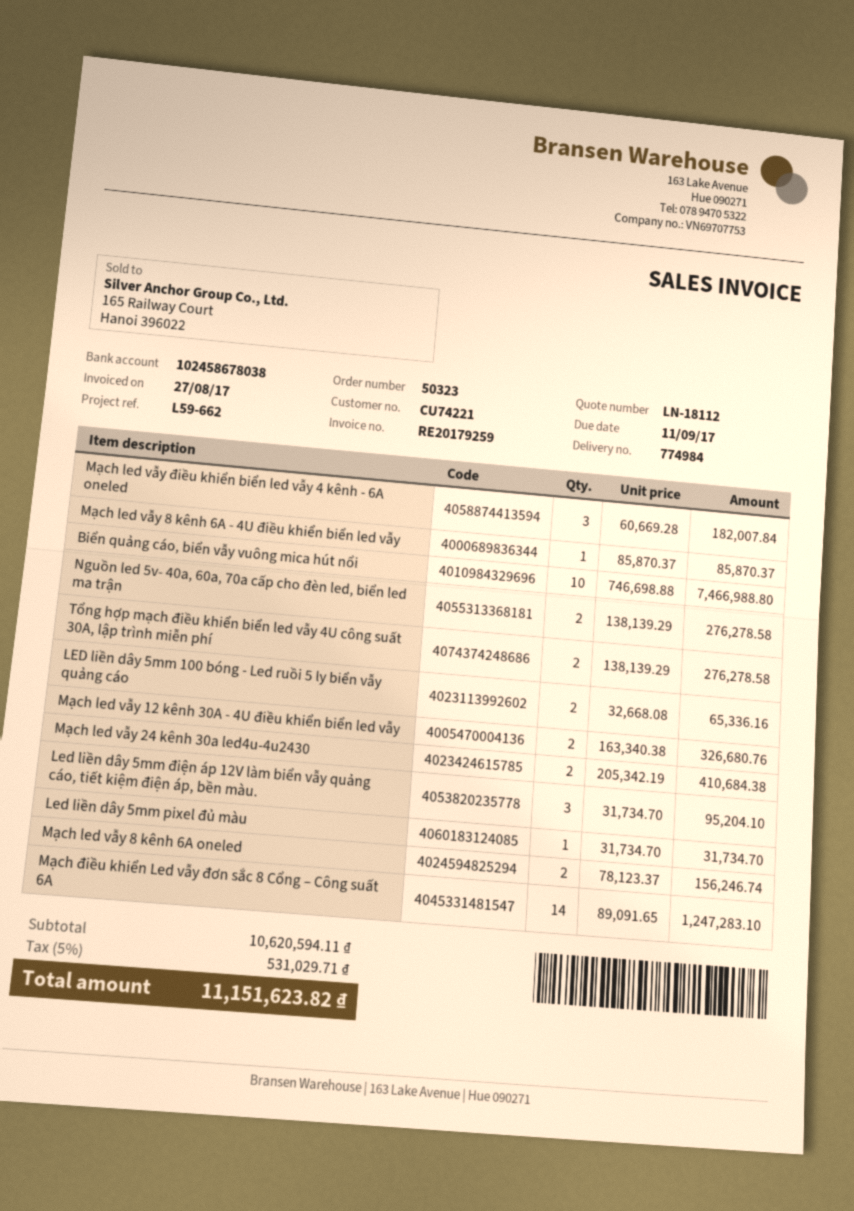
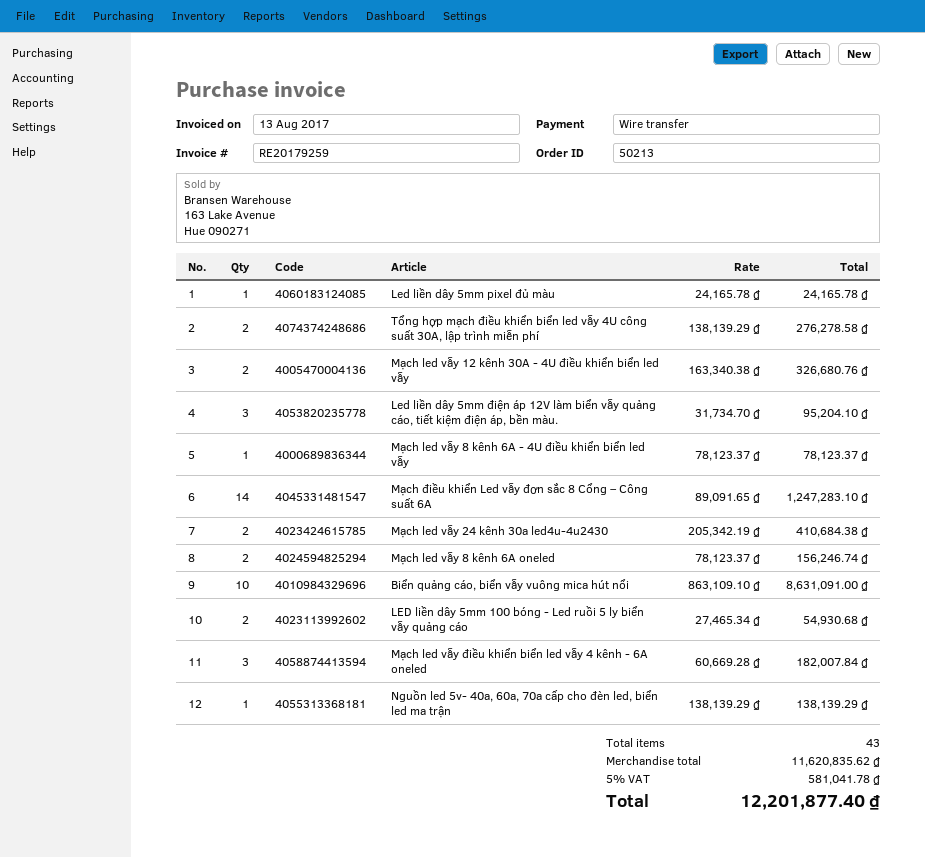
order number: 50323 -> 50213
invoice date: 2017-08-27 -> 2017-08-13
Mạch led vẫy 8 kênh 6A - 4U điều khiển biển led vẫy: 1 x 85870.37 = 85870.37 -> 1 x 78123.37 = 78123.37
Biển quảng cáo, biển vẫy vuông mica hút nổi: 10 x 746698.88 = 7466988.80 -> 10 x 863109.10 = 8631091.00
Nguồn led 5v- 40a, 60a, 70a cấp cho đèn led, biển led ma trận: 2 x 138139.29 = 276278.58 -> 1 x 138139.29 = 138139.29
LED liền dây 5mm 100 bóng - Led ruồi 5 ly biển vẫy quảng cáo: 2 x 32668.08 = 65336.16 -> 2 x 27465.34 = 54930.68
Led liền dây 5mm pixel đủ màu: 1 x 31734.70 = 31734.70 -> 1 x 24165.78 = 24165.78
subtotal: 10620594.11 -> 11620835.62
tax: 5% = 531029.71 -> 5% = 581041.78
total: 11151623.82 -> 12201877.40

